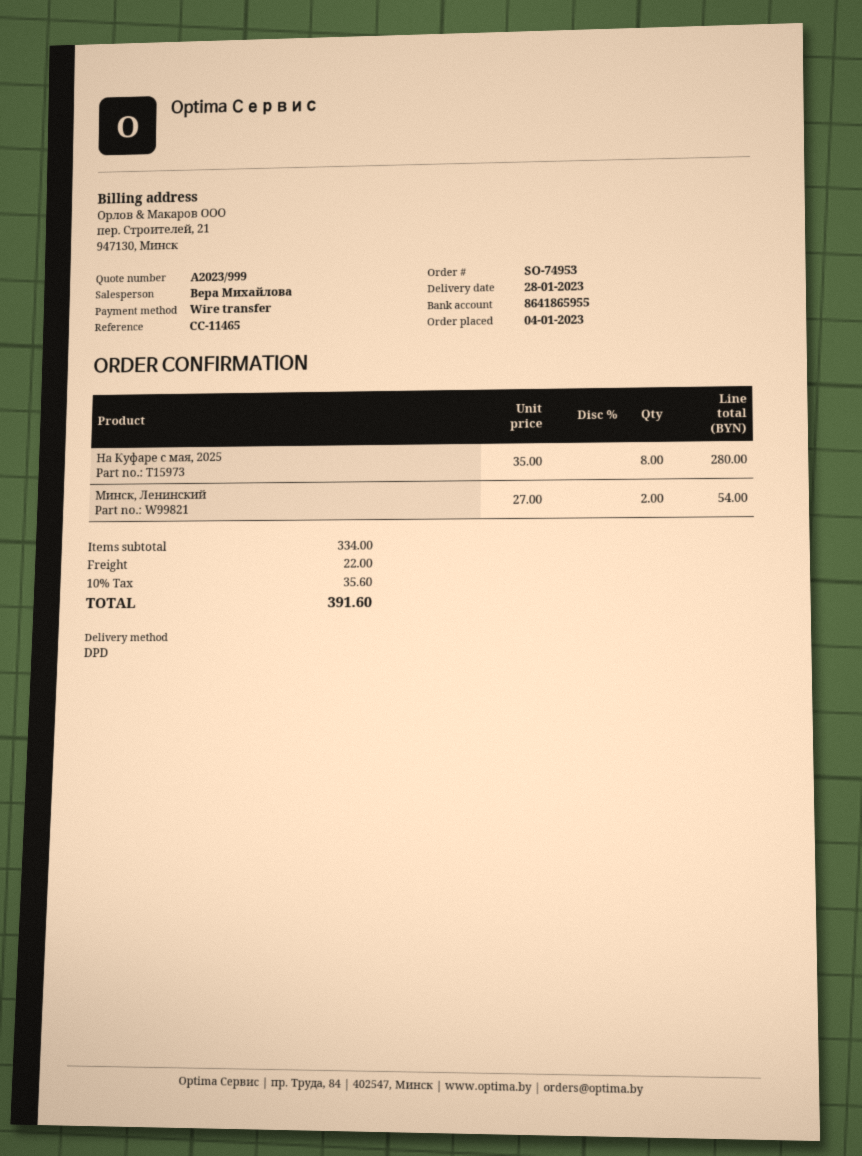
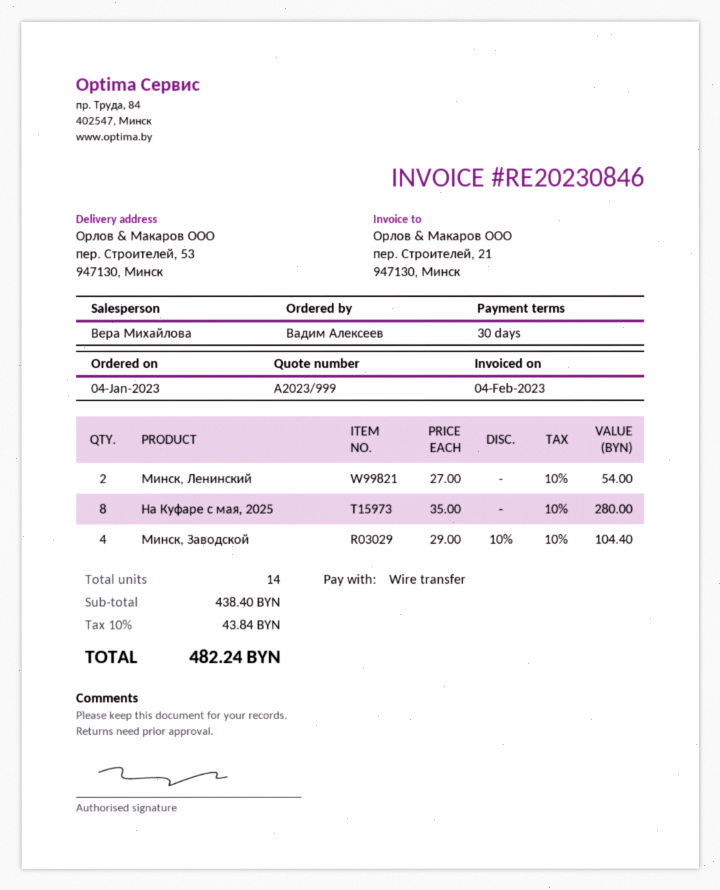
Минск, Заводской: none -> 4 x 29.00 - 10% = 104.40
subtotal: 334.00 -> 438.40
shipping: 22.00 -> none
tax: 10% = 35.60 -> 10% = 43.84
total: 391.60 -> 482.24

